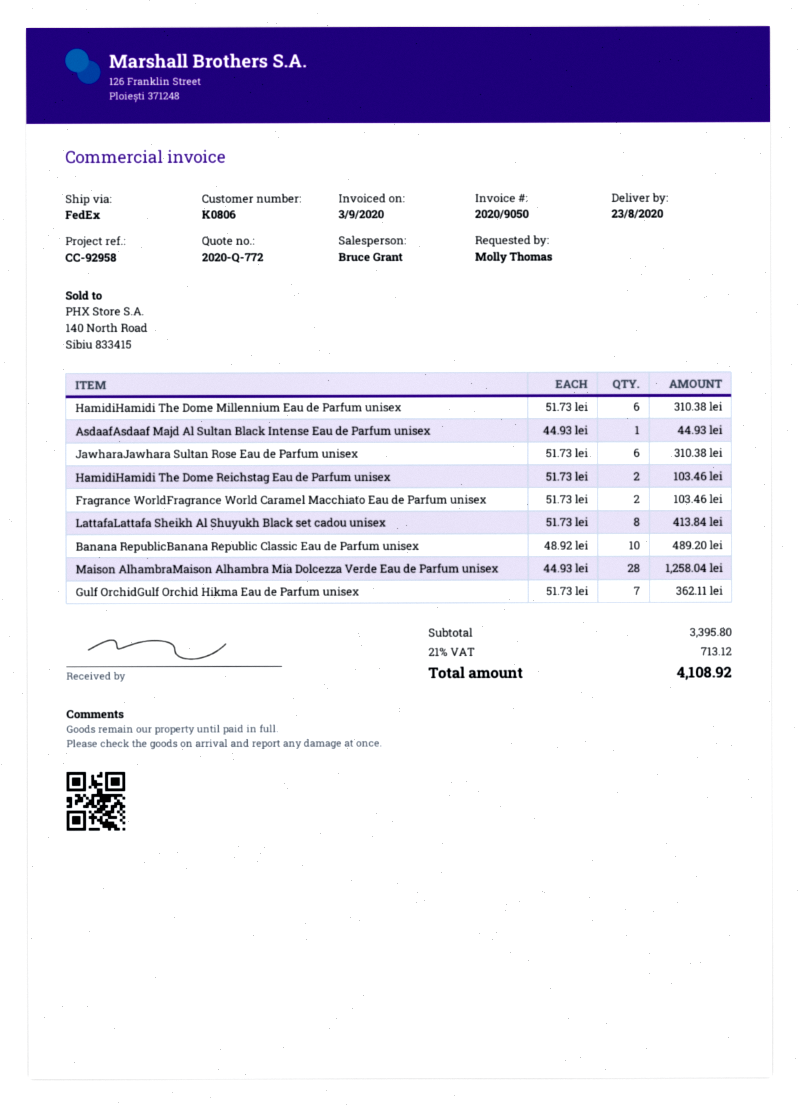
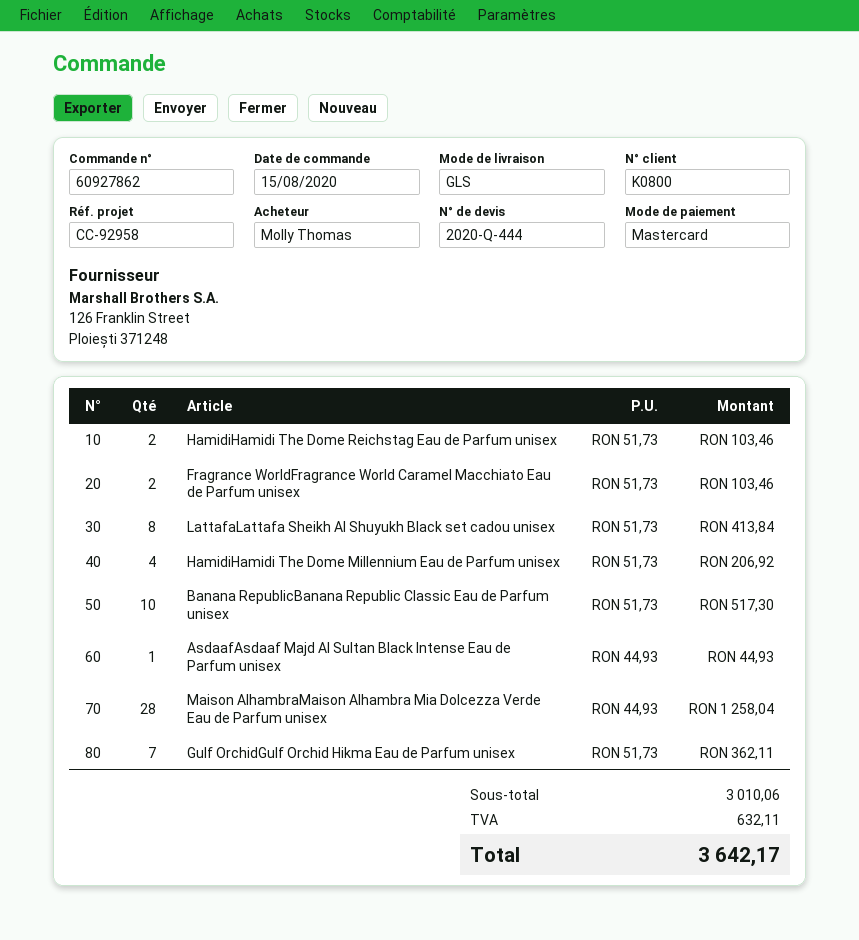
quote number: 2020-Q-772 -> 2020-Q-444
customer number: K0806 -> K0800
shipping method: FedEx -> GLS
HamidiHamidi The Dome Millennium Eau de Parfum unisex: 6 x 51.73 = 310.38 -> 4 x 51.73 = 206.92
JawharaJawhara Sultan Rose Eau de Parfum unisex: 6 x 51.73 = 310.38 -> none
Banana RepublicBanana Republic Classic Eau de Parfum unisex: 10 x 48.92 = 489.20 -> 10 x 51.73 = 517.30
subtotal: 3395.80 -> 3010.06
tax: 713.12 -> 632.11
total: 4108.92 -> 3642.17

